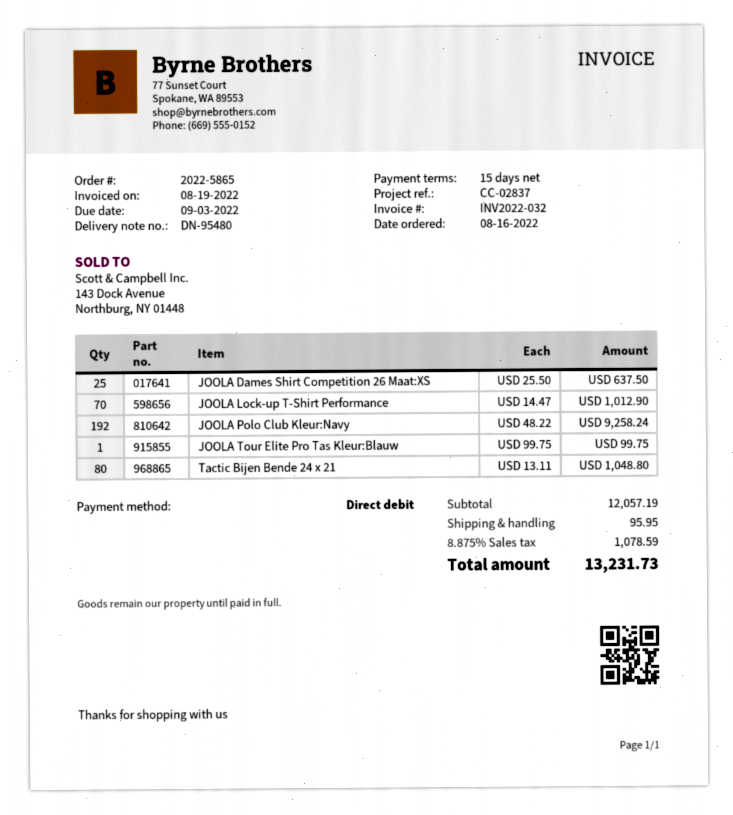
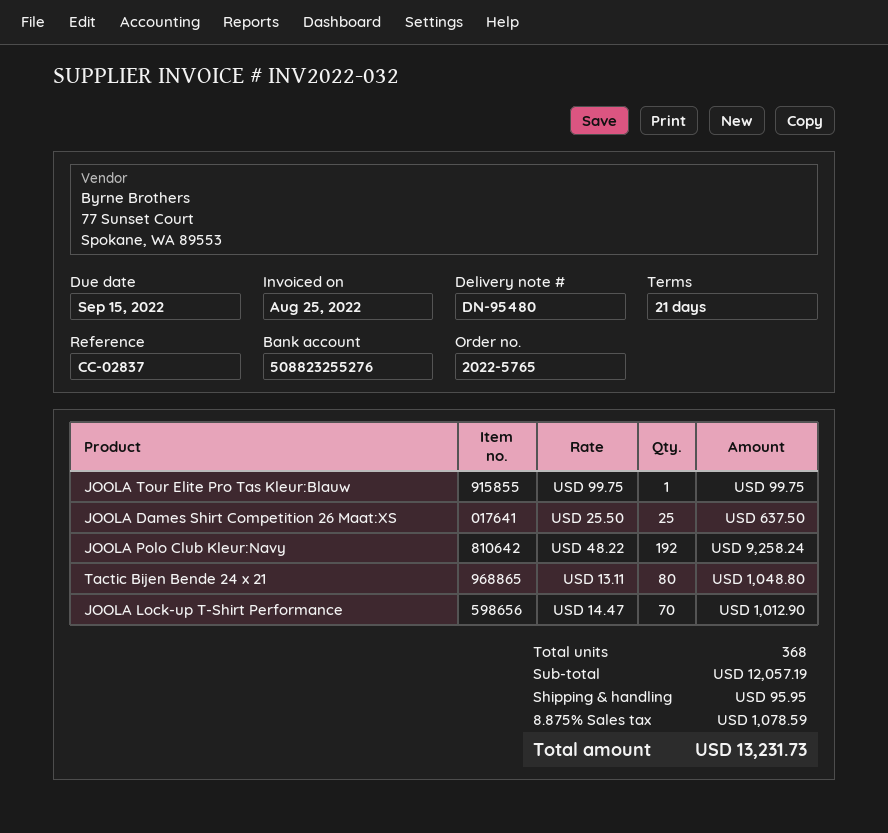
order number: 2022-5865 -> 2022-5765
invoice date: 2022-08-19 -> 2022-08-25
payment terms: 15 days -> 21 days
due date: 2022-09-03 -> 2022-09-15

